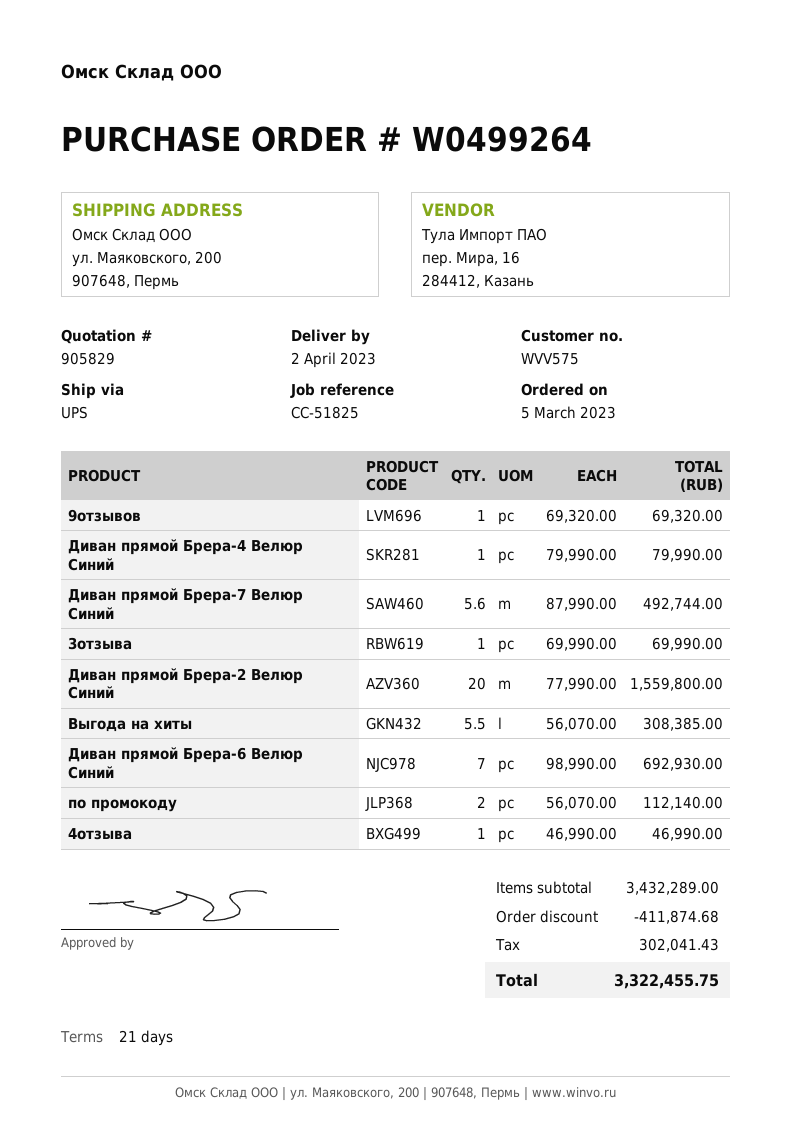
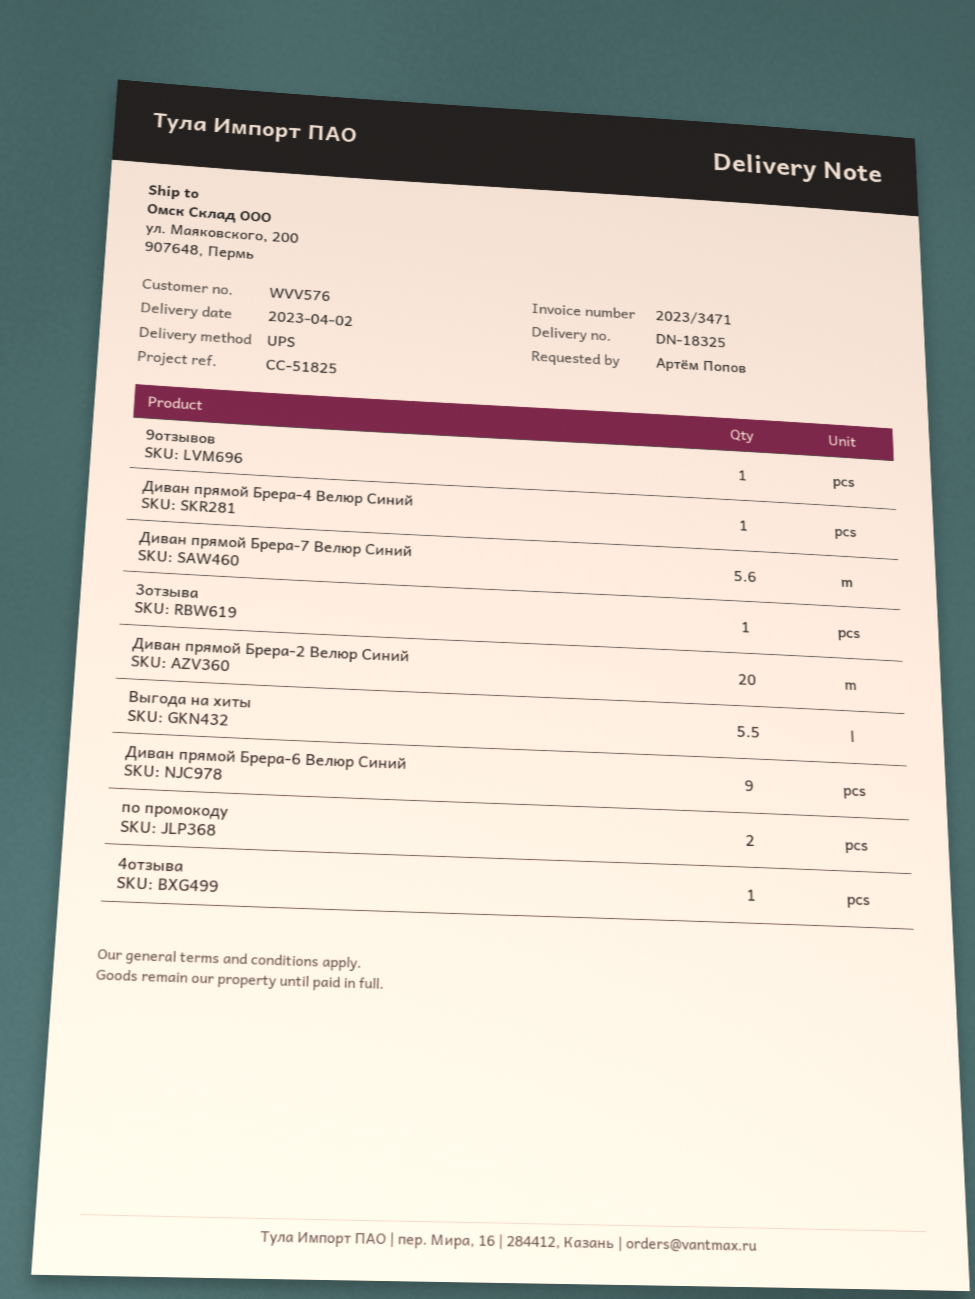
customer number: WVV575 -> WVV576
Диван прямой Брера-6 Велюр Синий: 7 -> 9

